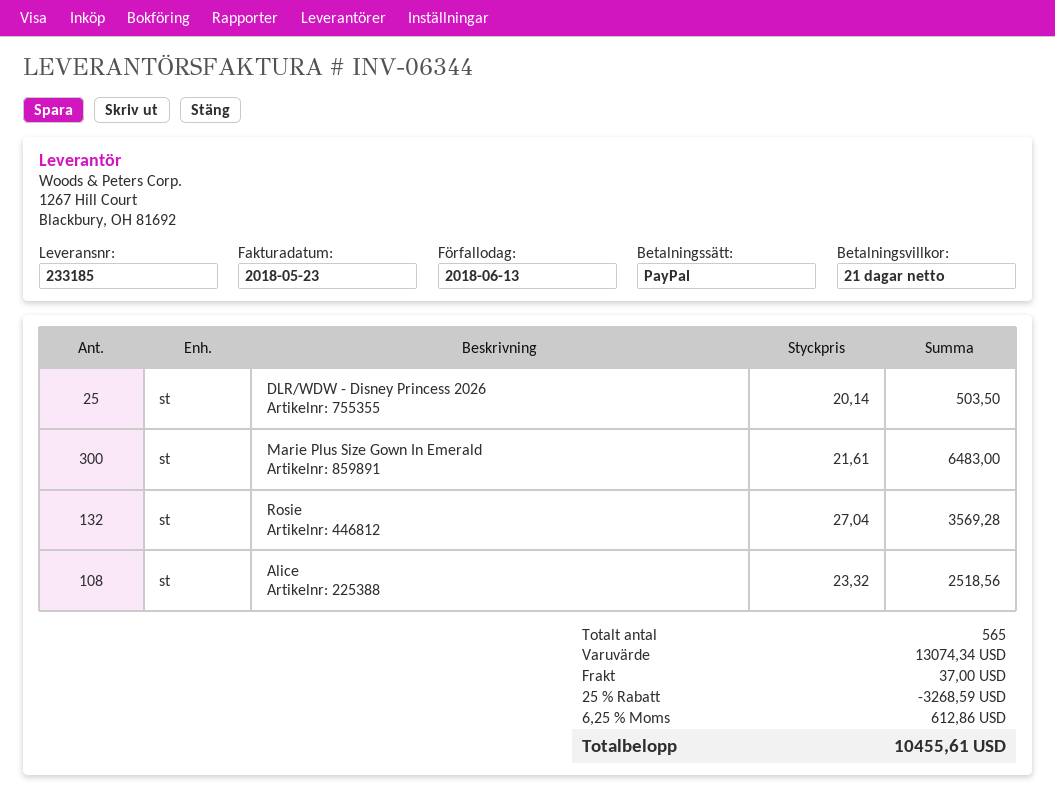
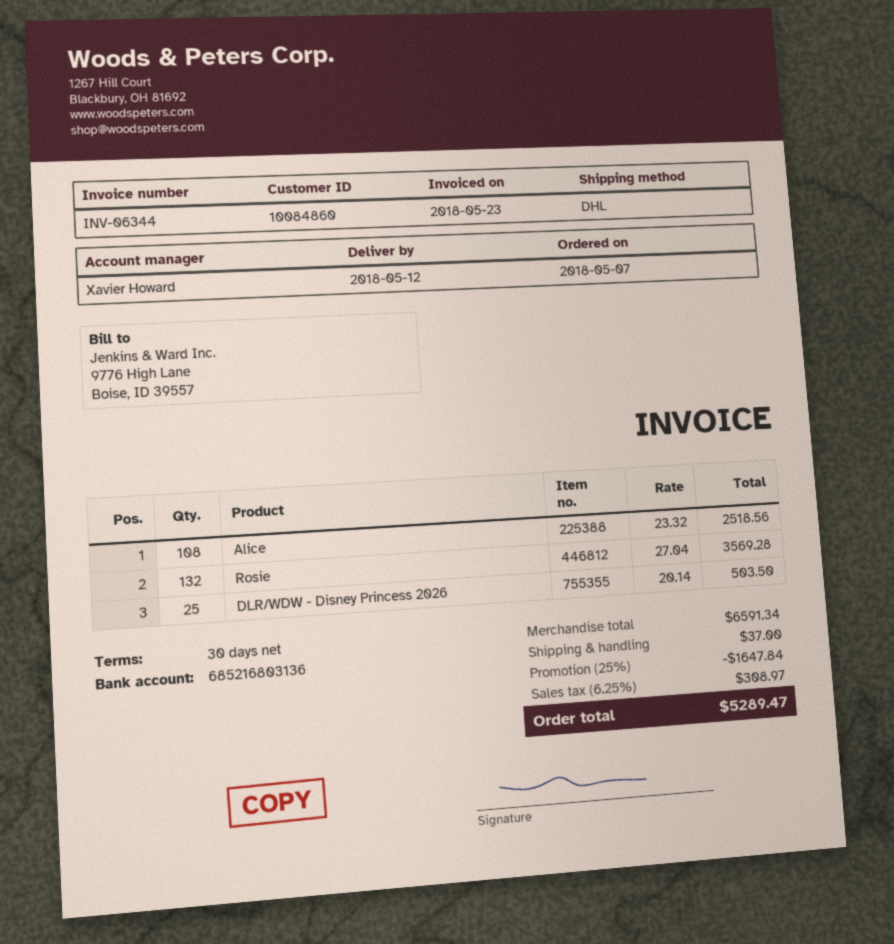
payment terms: 21 days -> 30 days
Marie Plus Size Gown In Emerald: 300 x 21.61 = 6483.00 -> none
subtotal: 13074.34 -> 6591.34
discount: 25% = 3268.59 -> 25% = 1647.84
tax: 6.25% = 612.86 -> 6.25% = 308.97
total: 10455.61 -> 5289.47

